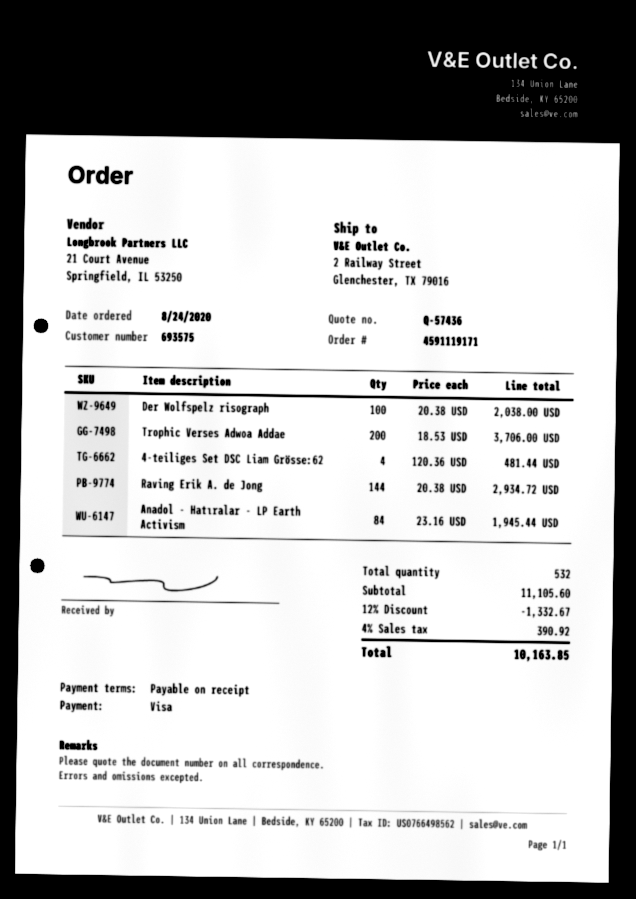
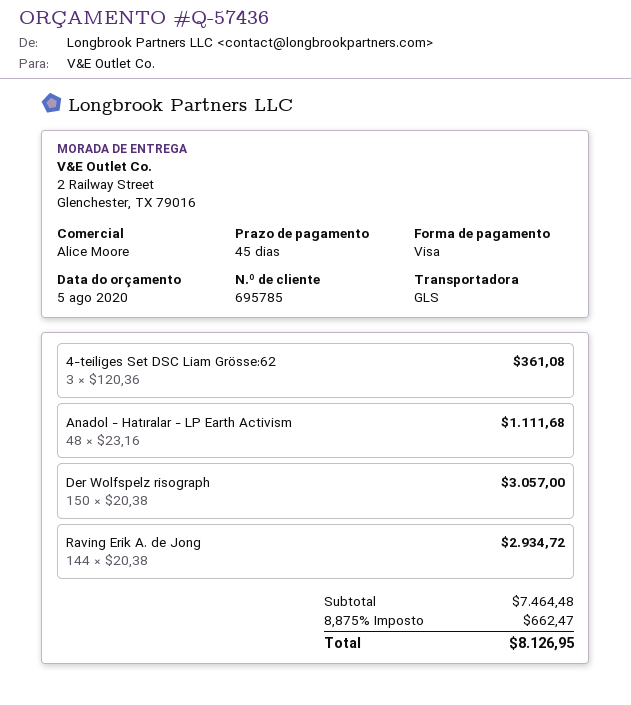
payment terms: on receipt -> 45 days
customer number: 693575 -> 695785
Der Wolfspelz risograph: 100 x 20.38 = 2038.00 -> 150 x 20.38 = 3057.00
Trophic Verses Adwoa Addae: 200 x 18.53 = 3706.00 -> none
4-teiliges Set DSC Liam Grösse:62: 4 x 120.36 = 481.44 -> 3 x 120.36 = 361.08
Anadol - Hatıralar - LP Earth Activism: 84 x 23.16 = 1945.44 -> 48 x 23.16 = 1111.68
subtotal: 11105.60 -> 7464.48
discount: 12% = 1332.67 -> none
tax: 4% = 390.92 -> 8.875% = 662.47
total: 10163.85 -> 8126.95

